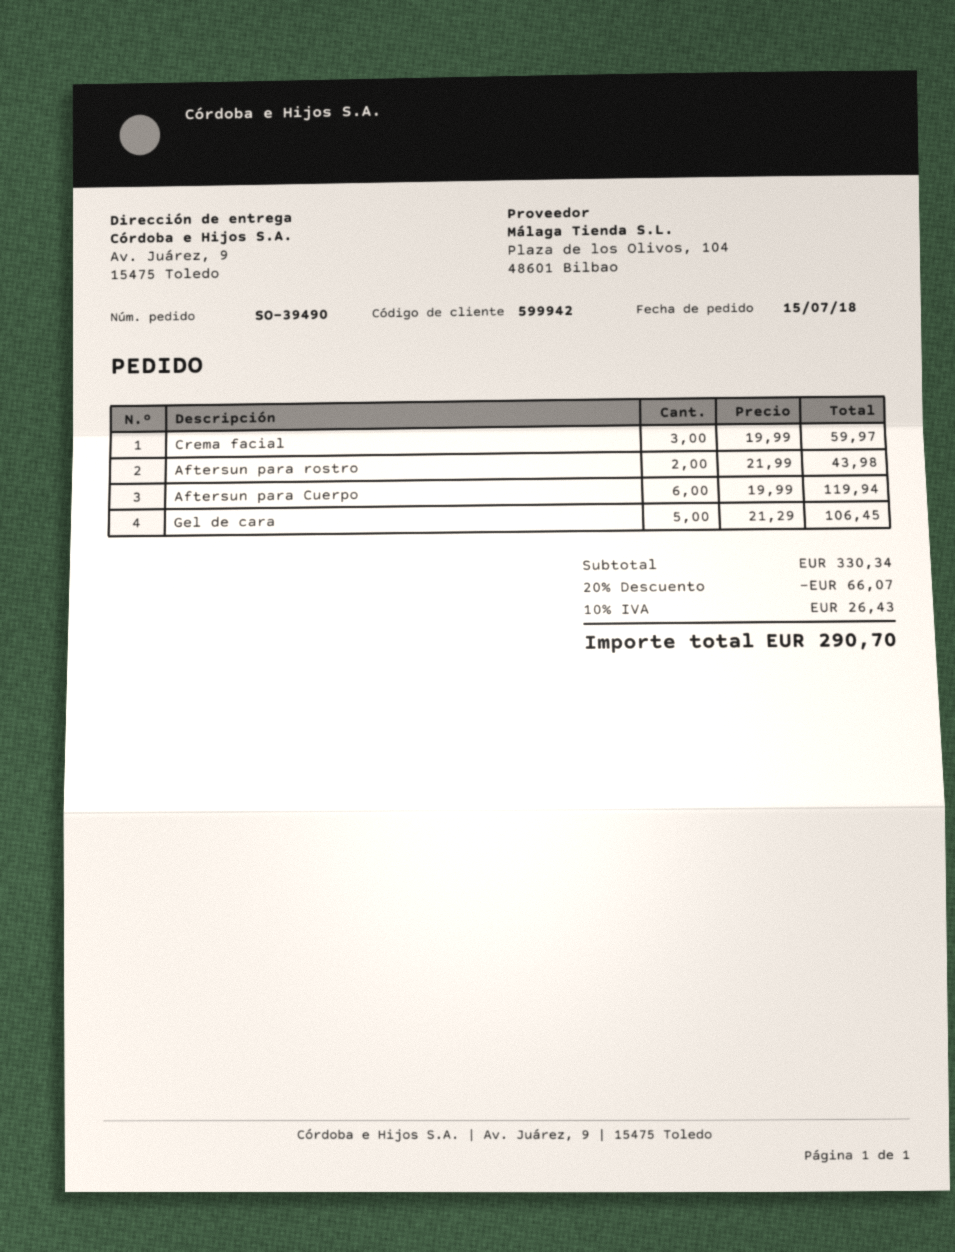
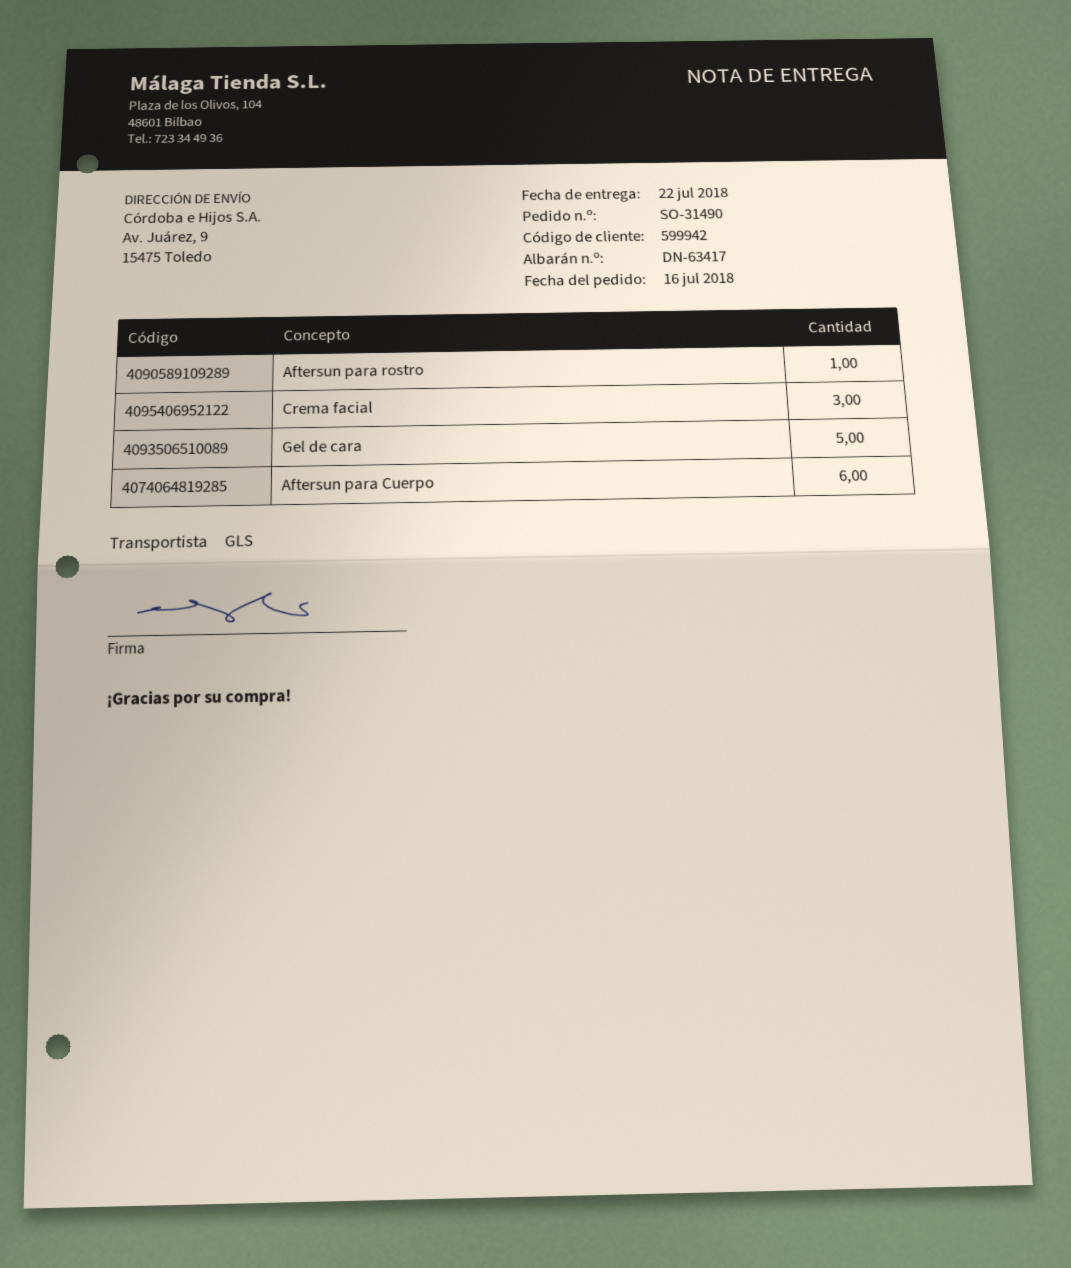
order number: SO-39490 -> SO-31490
order date: 2018-07-15 -> 2018-07-16
Aftersun para rostro: 2 -> 1

